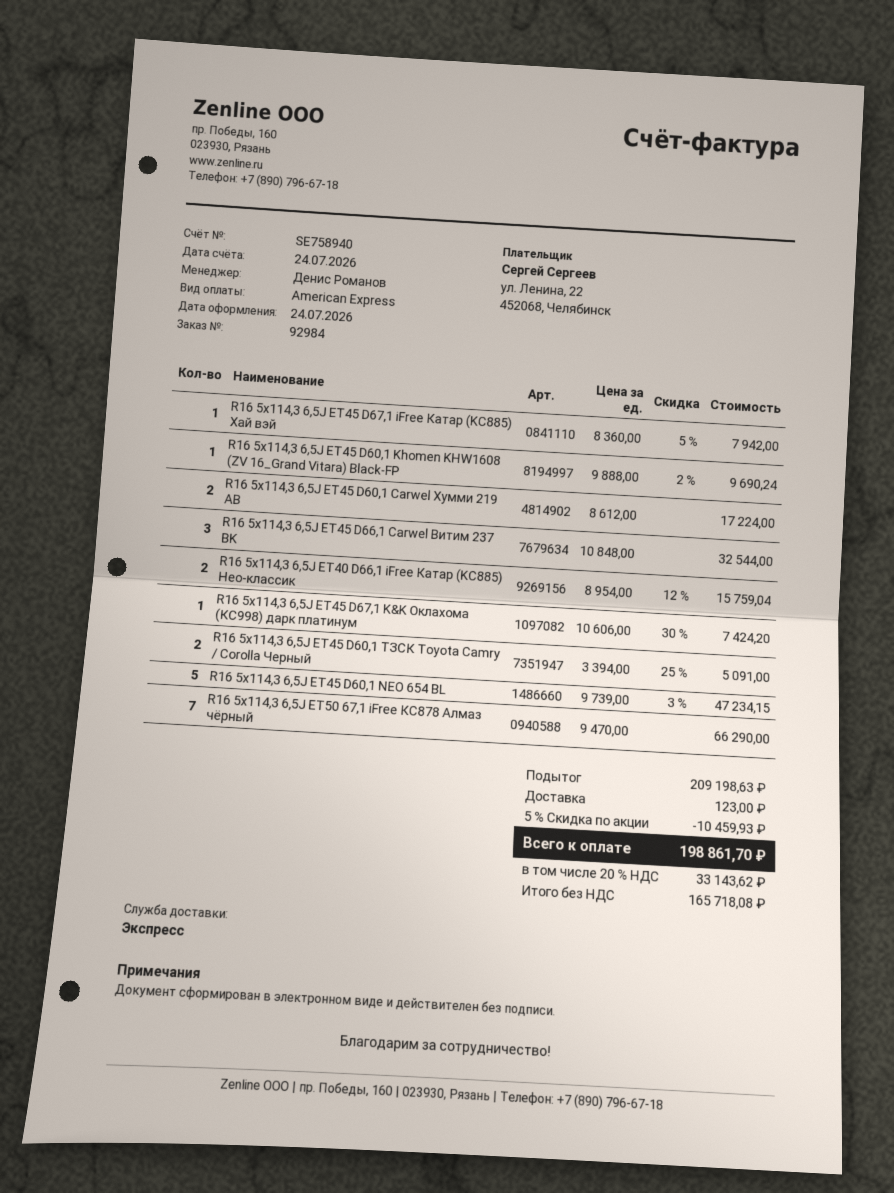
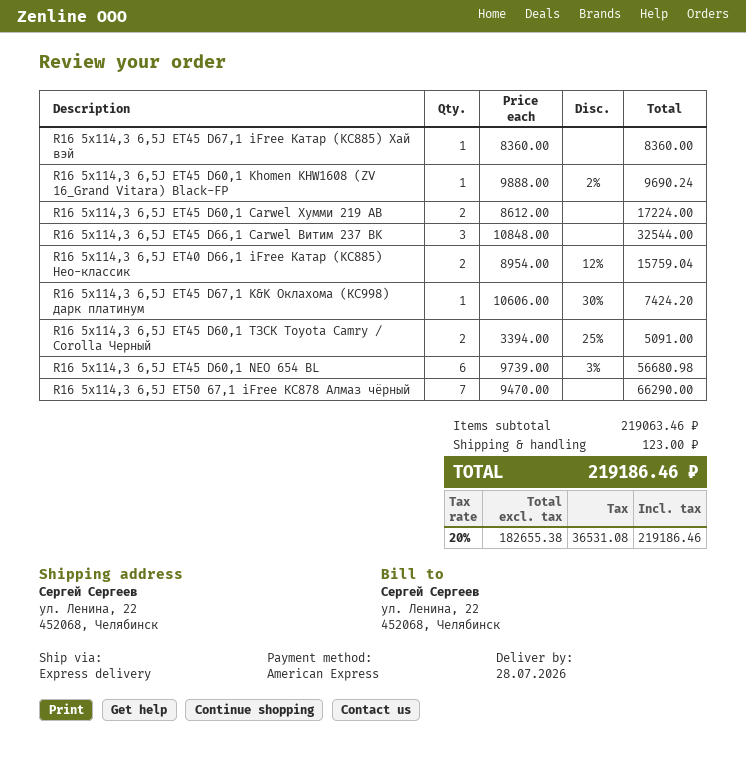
R16 5x114,3 6,5J ET45 D67,1 iFree Катар (KC885) Хай вэй: 1 x 8360.00 - 5% = 7942.00 -> 1 x 8360.00 = 8360.00
R16 5x114,3 6,5J ET45 D60,1 NEO 654 BL: 5 x 9739.00 - 3% = 47234.15 -> 6 x 9739.00 - 3% = 56680.98
subtotal: 209198.63 -> 219063.46
discount: 5% = 10459.93 -> none
net: 165718.08 -> 182655.38
tax: 20% = 33143.62 -> 20% = 36531.08
total: 198861.70 -> 219186.46

